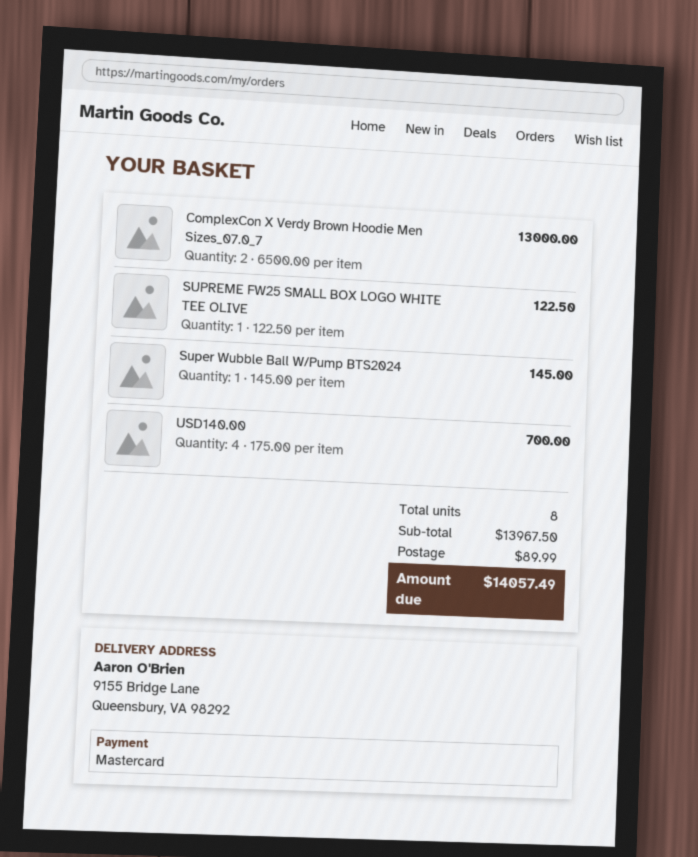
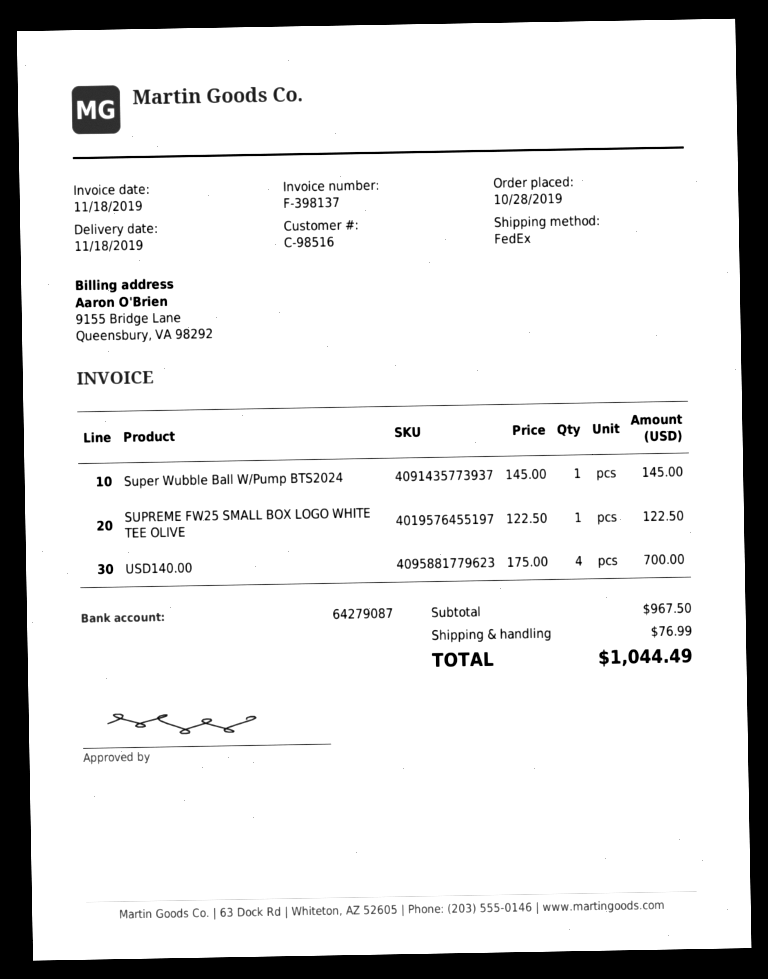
ComplexCon X Verdy Brown Hoodie Men Sizes_07.0_7: 2 x 6500.00 = 13000.00 -> none
subtotal: 13967.50 -> 967.50
shipping: 89.99 -> 76.99
total: 14057.49 -> 1044.49

